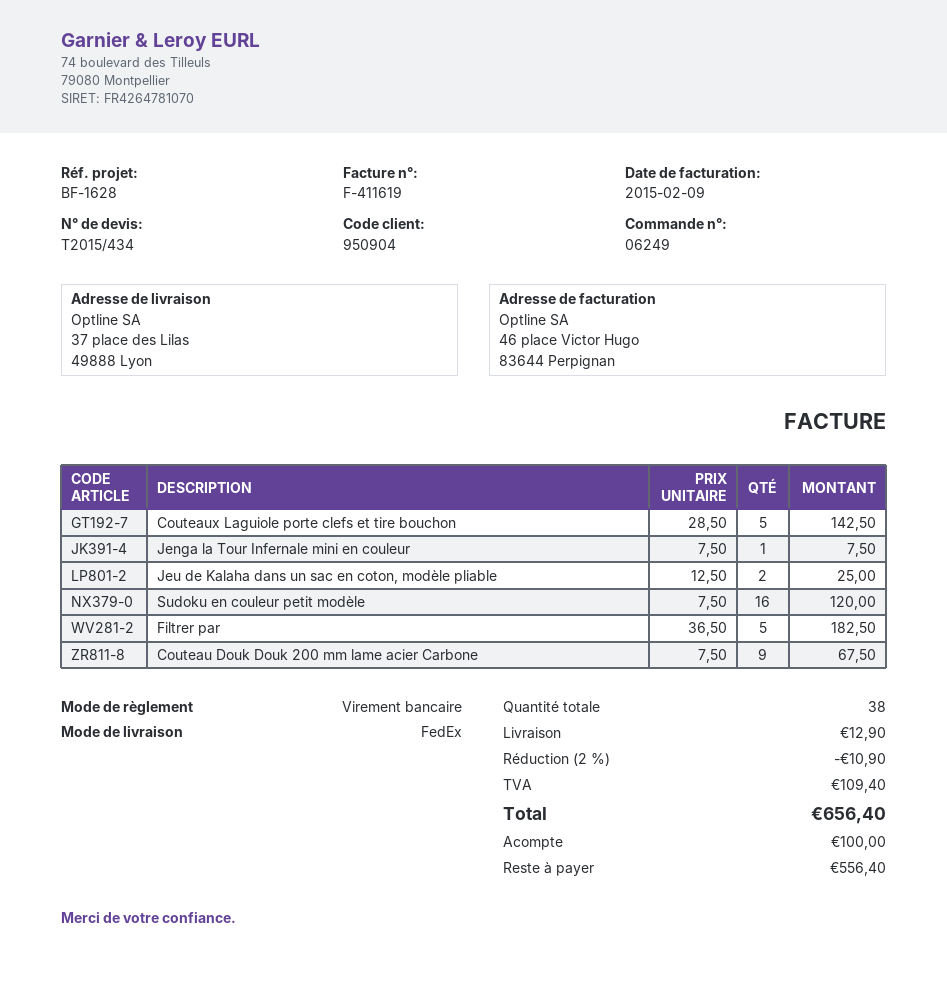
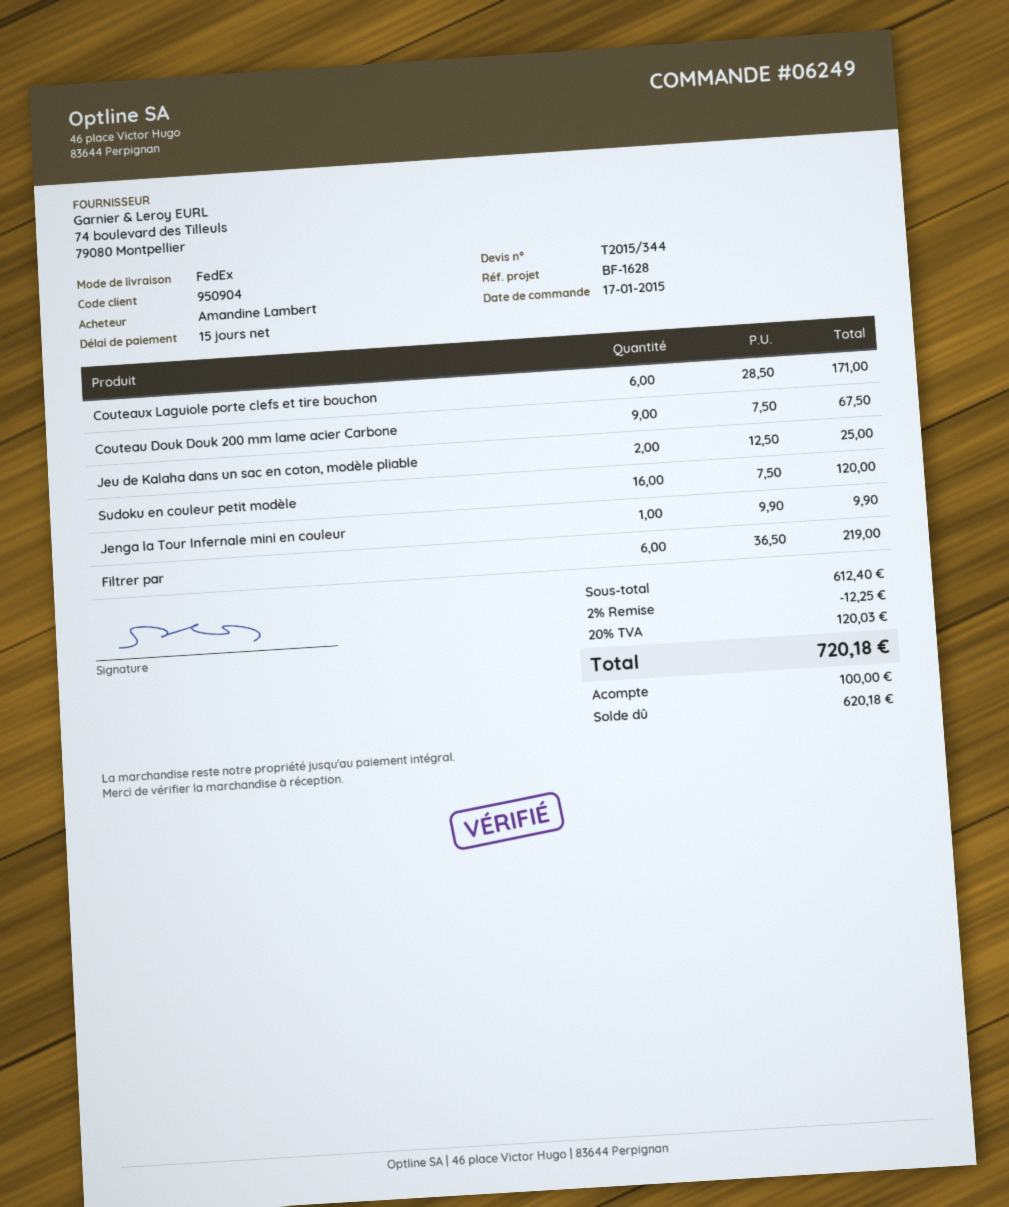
quote number: T2015/434 -> T2015/344
Couteaux Laguiole porte clefs et tire bouchon: 5 x 28.50 = 142.50 -> 6 x 28.50 = 171.00
Jenga la Tour Infernale mini en couleur: 1 x 7.50 = 7.50 -> 1 x 9.90 = 9.90
Filtrer par: 5 x 36.50 = 182.50 -> 6 x 36.50 = 219.00
discount: 2% = 10.90 -> 2% = 12.25
shipping: 12.90 -> none
tax: 109.40 -> 120.03
total: 656.40 -> 720.18
balance: 556.40 -> 620.18

